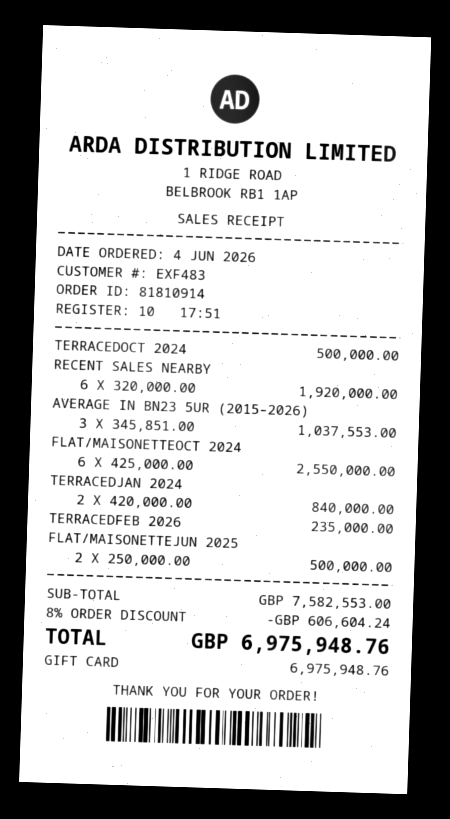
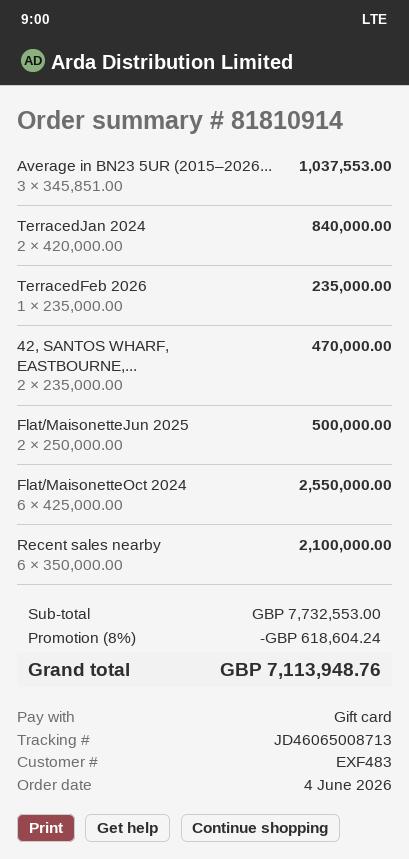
TERRACEDOCT 2024: 1 x 500000.00 = 500000.00 -> none
RECENT SALES NEARBY: 6 x 320000.00 = 1920000.00 -> 6 x 350000.00 = 2100000.00
42, SANTOS WHARF, EASTBOURNE,...: none -> 2 x 235000.00 = 470000.00
subtotal: 7582553.00 -> 7732553.00
discount: 8% = 606604.24 -> 8% = 618604.24
total: 6975948.76 -> 7113948.76

